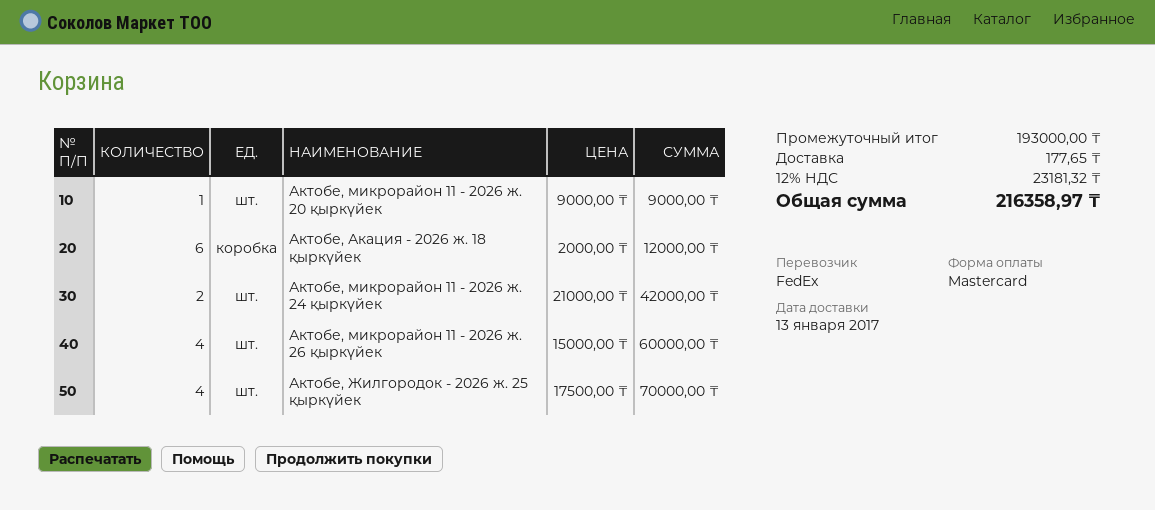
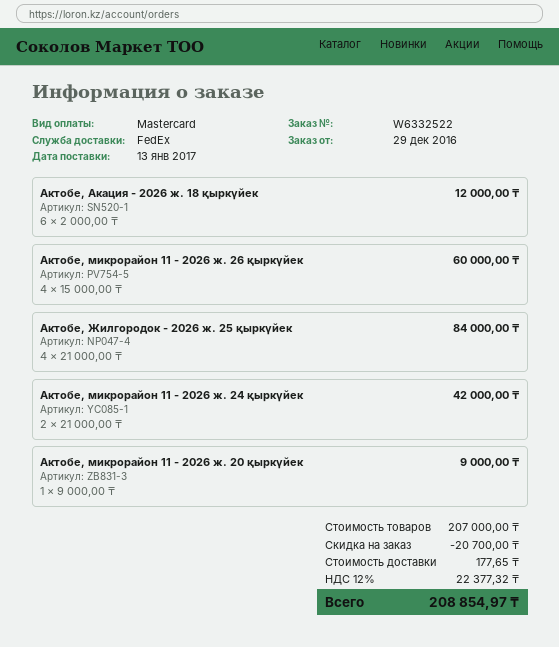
Актобе, Жилгородок - 2026 ж. 25 қыркүйек: 4 x 17500.00 = 70000.00 -> 4 x 21000.00 = 84000.00
subtotal: 193000.00 -> 207000.00
discount: none -> 20700.00
tax: 12% = 23181.32 -> 12% = 22377.32
total: 216358.97 -> 208854.97

